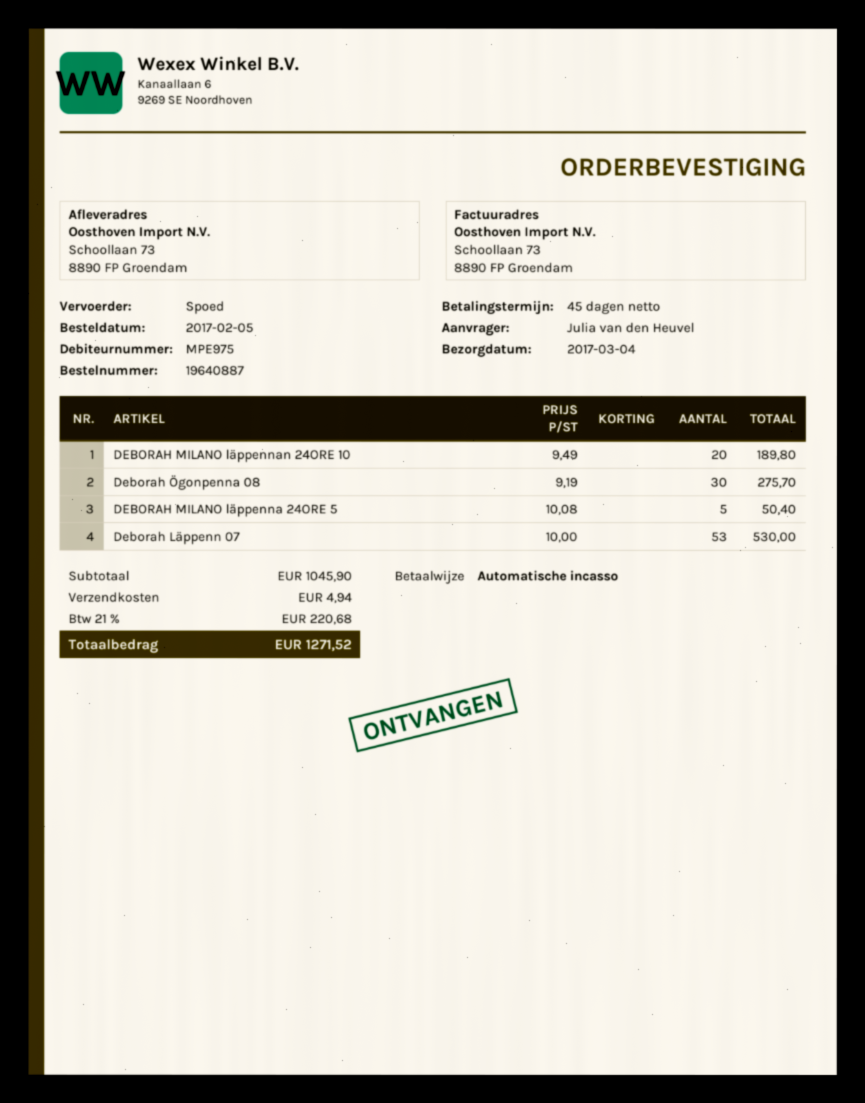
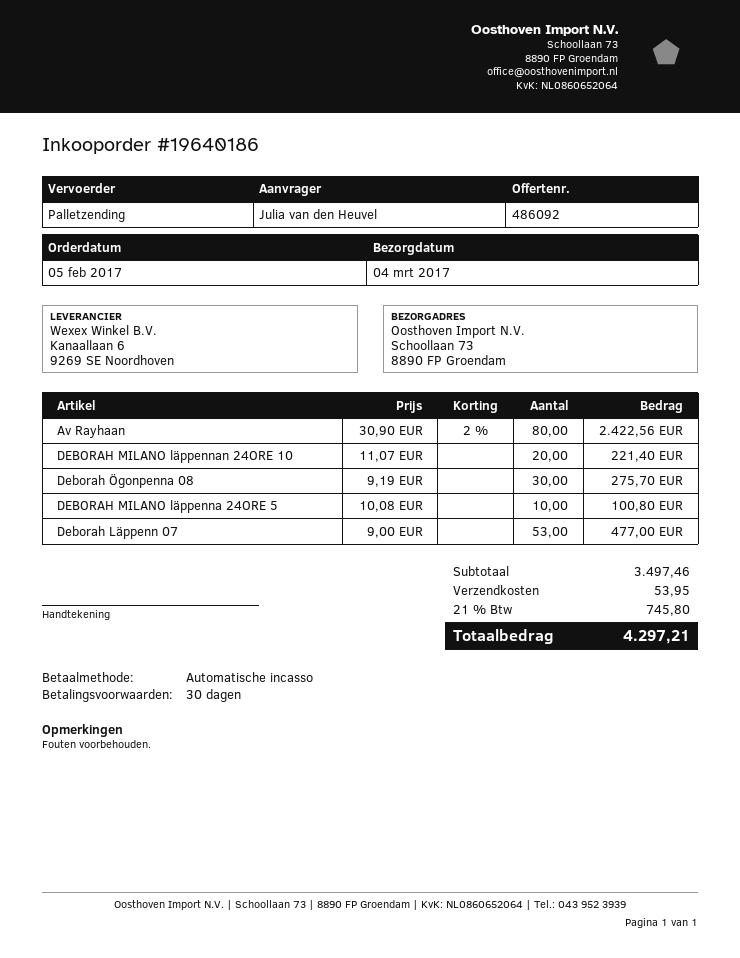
order number: 19640887 -> 19640186
payment terms: 45 days -> 30 days
shipping method: express -> pallet freight
DEBORAH MILANO läppennan 24ORE 10: 20 x 9.49 = 189.80 -> 20 x 11.07 = 221.40
DEBORAH MILANO läppenna 24ORE 5: 5 x 10.08 = 50.40 -> 10 x 10.08 = 100.80
Deborah Läppenn 07: 53 x 10.00 = 530.00 -> 53 x 9.00 = 477.00
Av Rayhaan: none -> 80 x 30.90 - 2% = 2422.56
subtotal: 1045.90 -> 3497.46
shipping: 4.94 -> 53.95
tax: 21% = 220.68 -> 21% = 745.80
total: 1271.52 -> 4297.21

